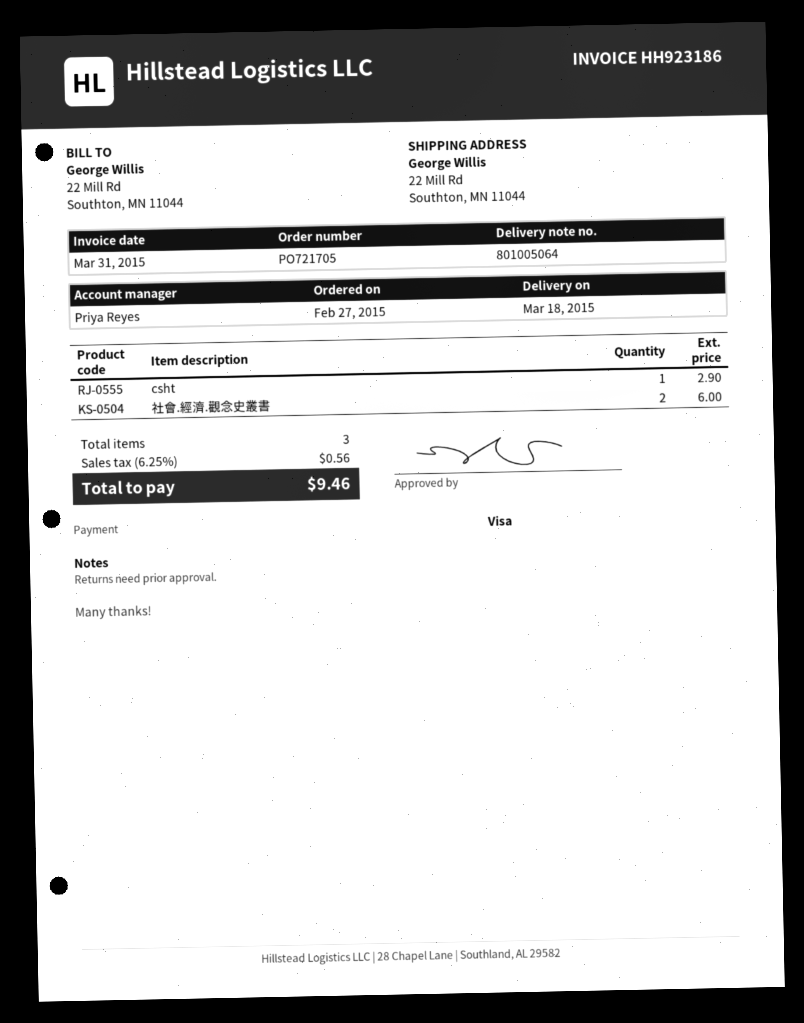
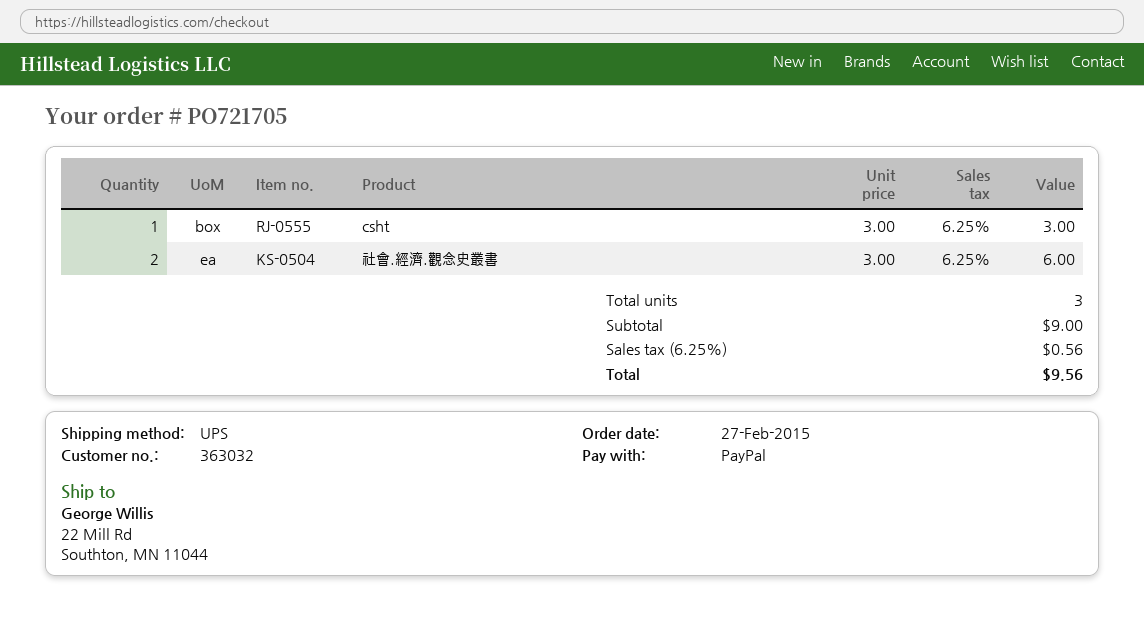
payment method: Visa -> PayPal
csht: 1 for 2.90 -> 1 for 3.00
total: 9.46 -> 9.56

